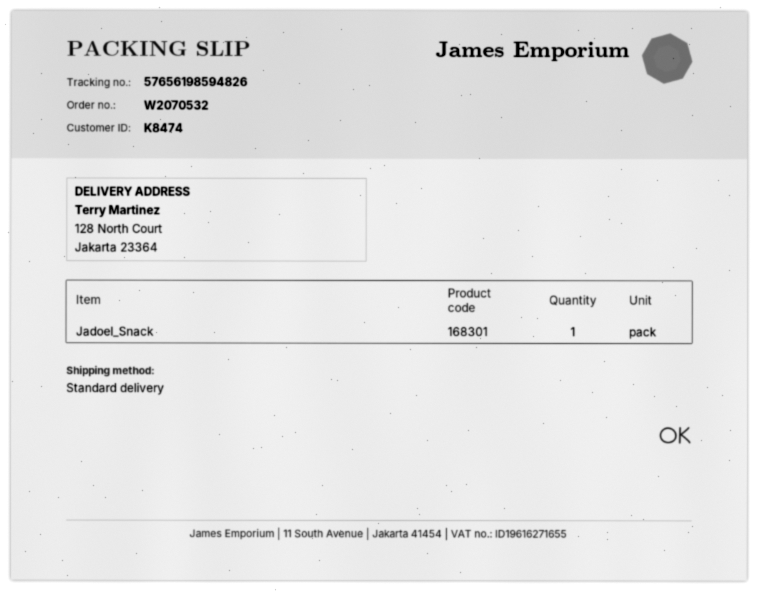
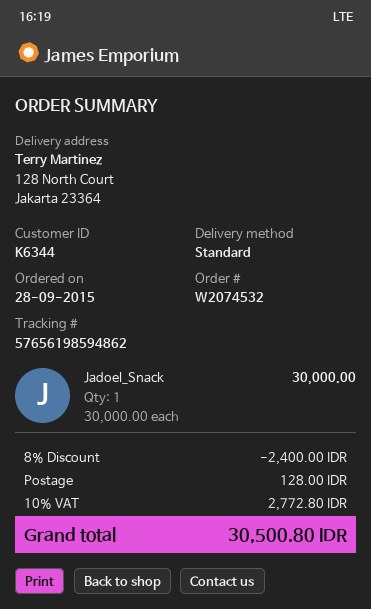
order number: W2070532 -> W2074532
customer number: K8474 -> K6344
tracking number: 57656198594826 -> 57656198594862

